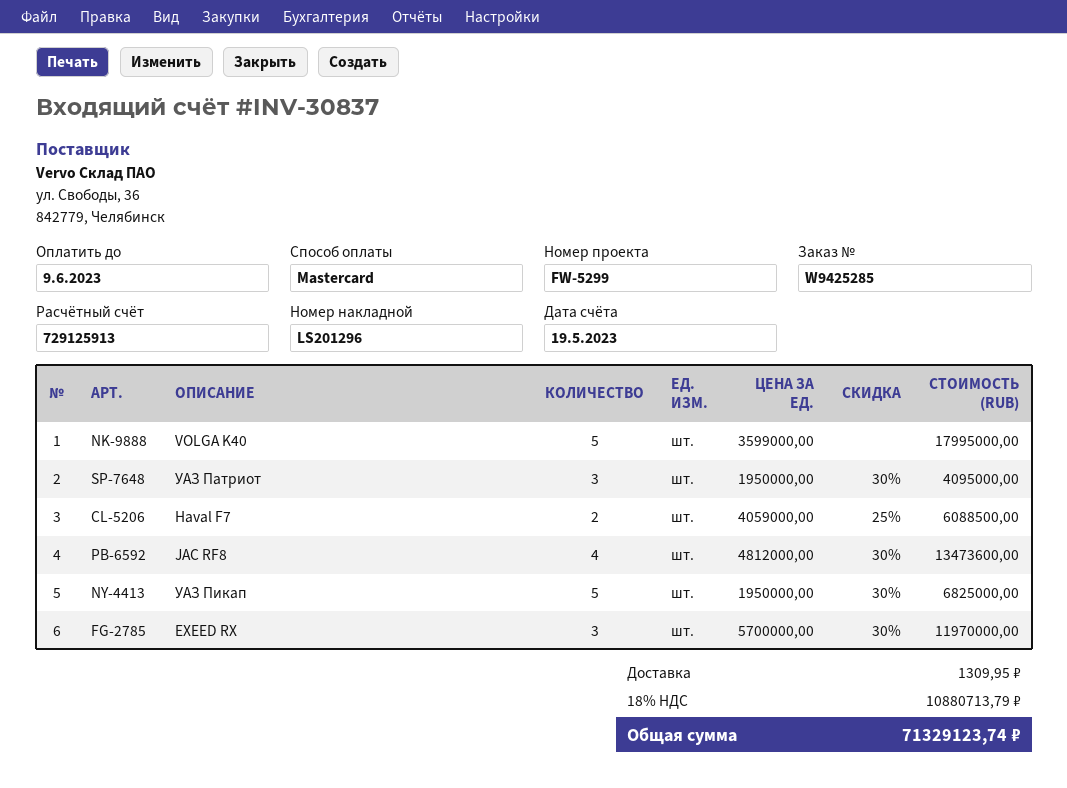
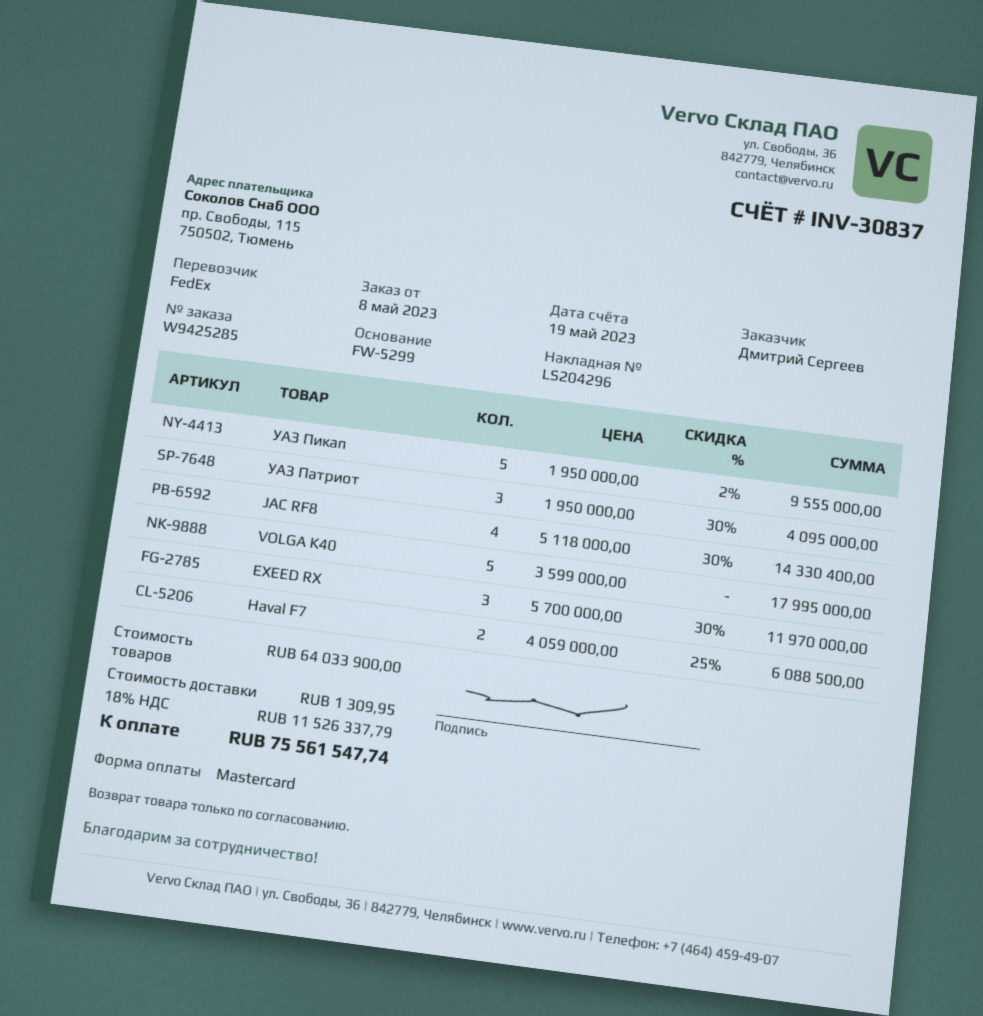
delivery note number: LS201296 -> LS204296
JAC RF8: 4 x 4812000.00 - 30% = 13473600.00 -> 4 x 5118000.00 - 30% = 14330400.00
УАЗ Пикап: 5 x 1950000.00 - 30% = 6825000.00 -> 5 x 1950000.00 - 2% = 9555000.00
tax: 18% = 10880713.79 -> 18% = 11526337.79
total: 71329123.74 -> 75561547.74

